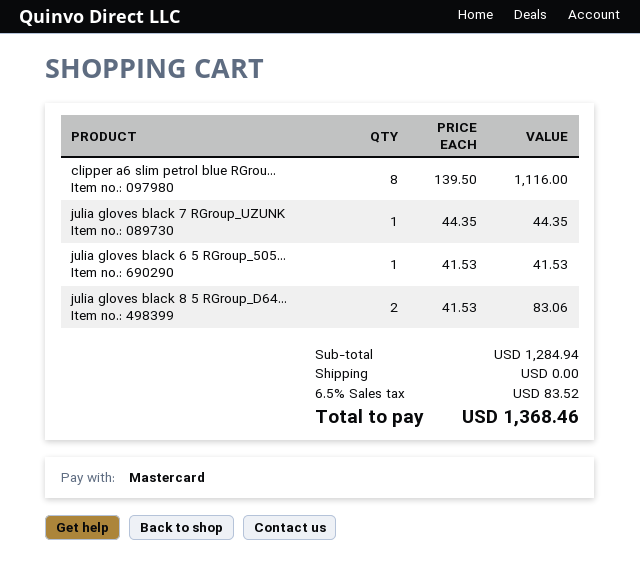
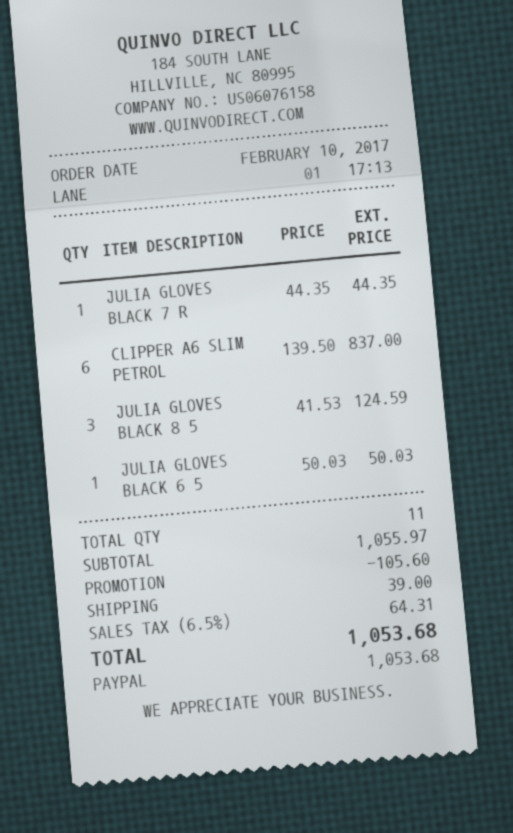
payment method: Mastercard -> PayPal
clipper a6 slim petrol blue RGrou...: 8 x 139.50 = 1116.00 -> 6 x 139.50 = 837.00
julia gloves black 6 5 RGroup_505...: 1 x 41.53 = 41.53 -> 1 x 50.03 = 50.03
julia gloves black 8 5 RGroup_D64...: 2 x 41.53 = 83.06 -> 3 x 41.53 = 124.59
subtotal: 1284.94 -> 1055.97
discount: none -> 105.60
shipping: 0.00 -> 39.00
tax: 6.5% = 83.52 -> 6.5% = 64.31
total: 1368.46 -> 1053.68

